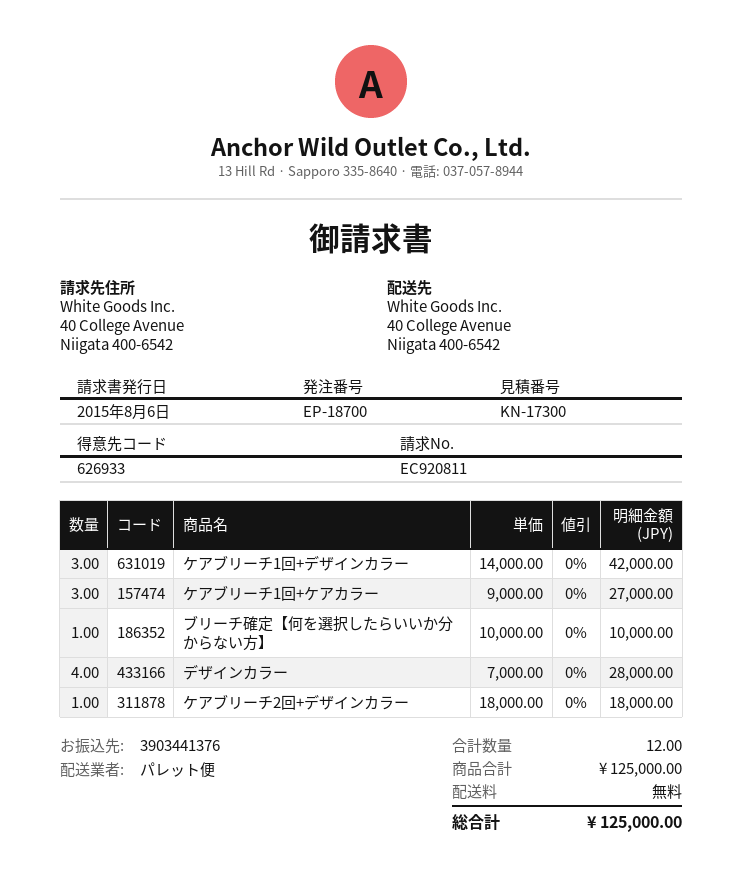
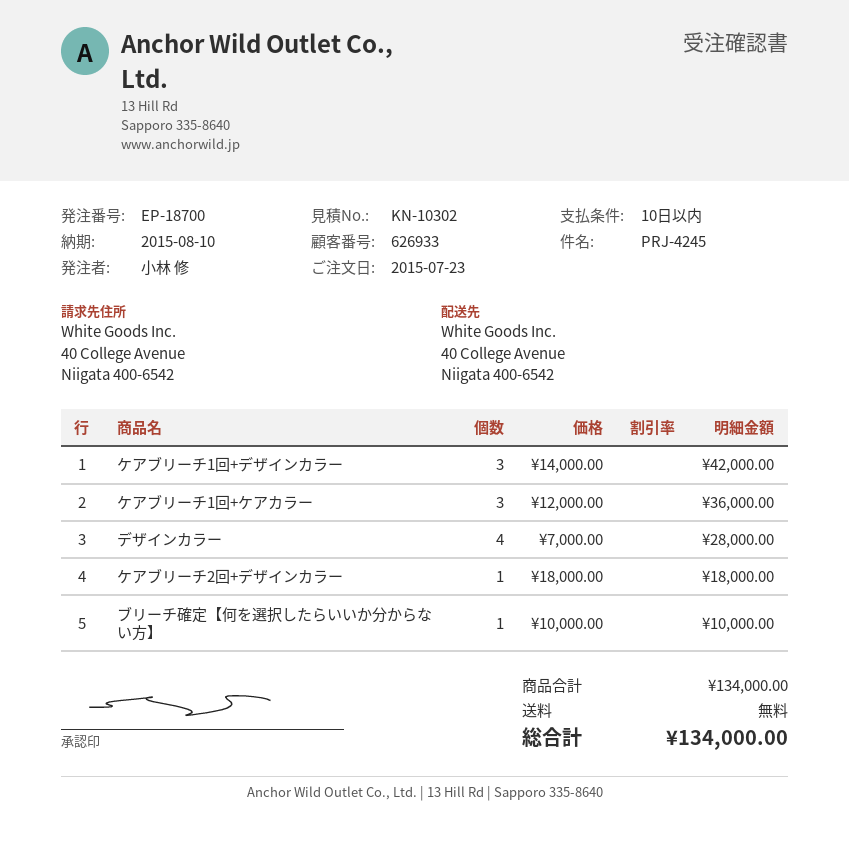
quote number: KN-17300 -> KN-10302
ケアブリーチ1回+ケアカラー: 3 x 9000.00 = 27000.00 -> 3 x 12000.00 = 36000.00
subtotal: 125000.00 -> 134000.00
total: 125000.00 -> 134000.00

